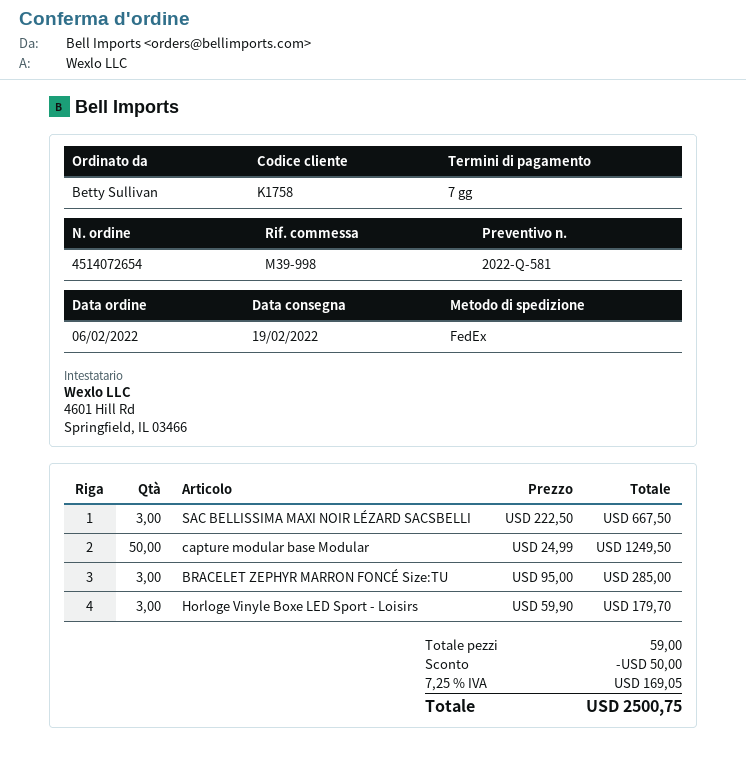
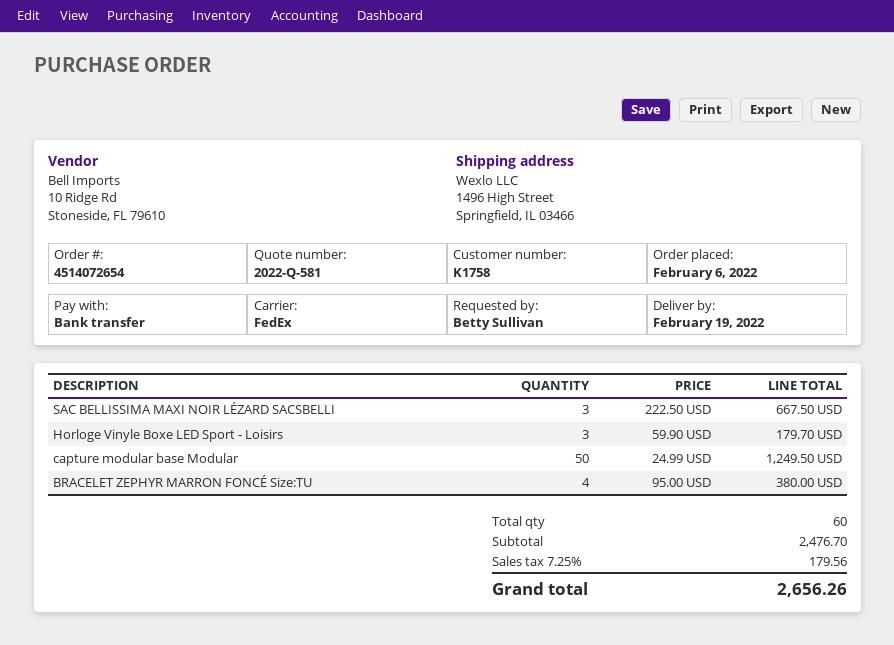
BRACELET ZEPHYR MARRON FONCÉ Size:TU: 3 x 95.00 = 285.00 -> 4 x 95.00 = 380.00
total quantity: 59 -> 60
discount: 50.00 -> none
tax: 7.25% = 169.05 -> 7.25% = 179.56
total: 2500.75 -> 2656.26

